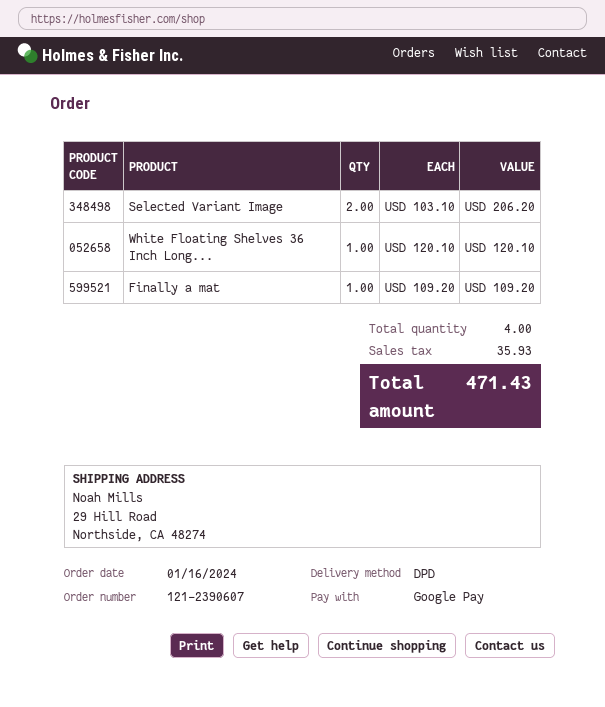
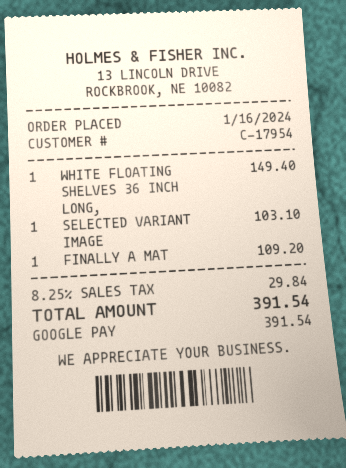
Selected Variant Image: 2 for 206.20 -> 1 for 103.10
White Floating Shelves 36 Inch Long...: 1 for 120.10 -> 1 for 149.40
tax: 35.93 -> 29.84
total: 471.43 -> 391.54

